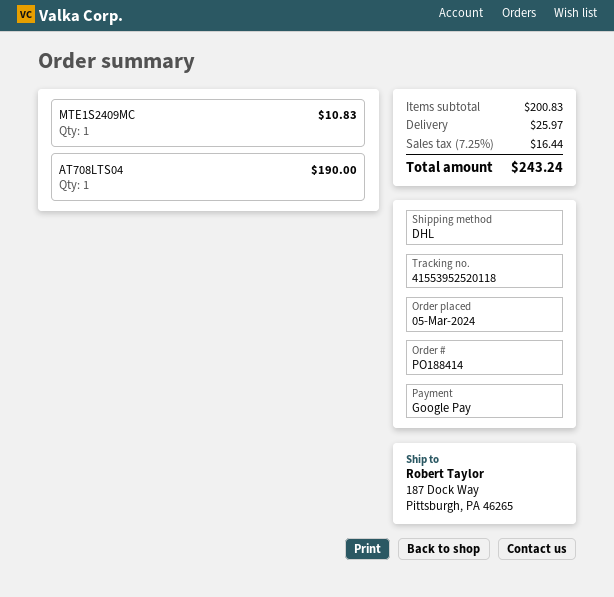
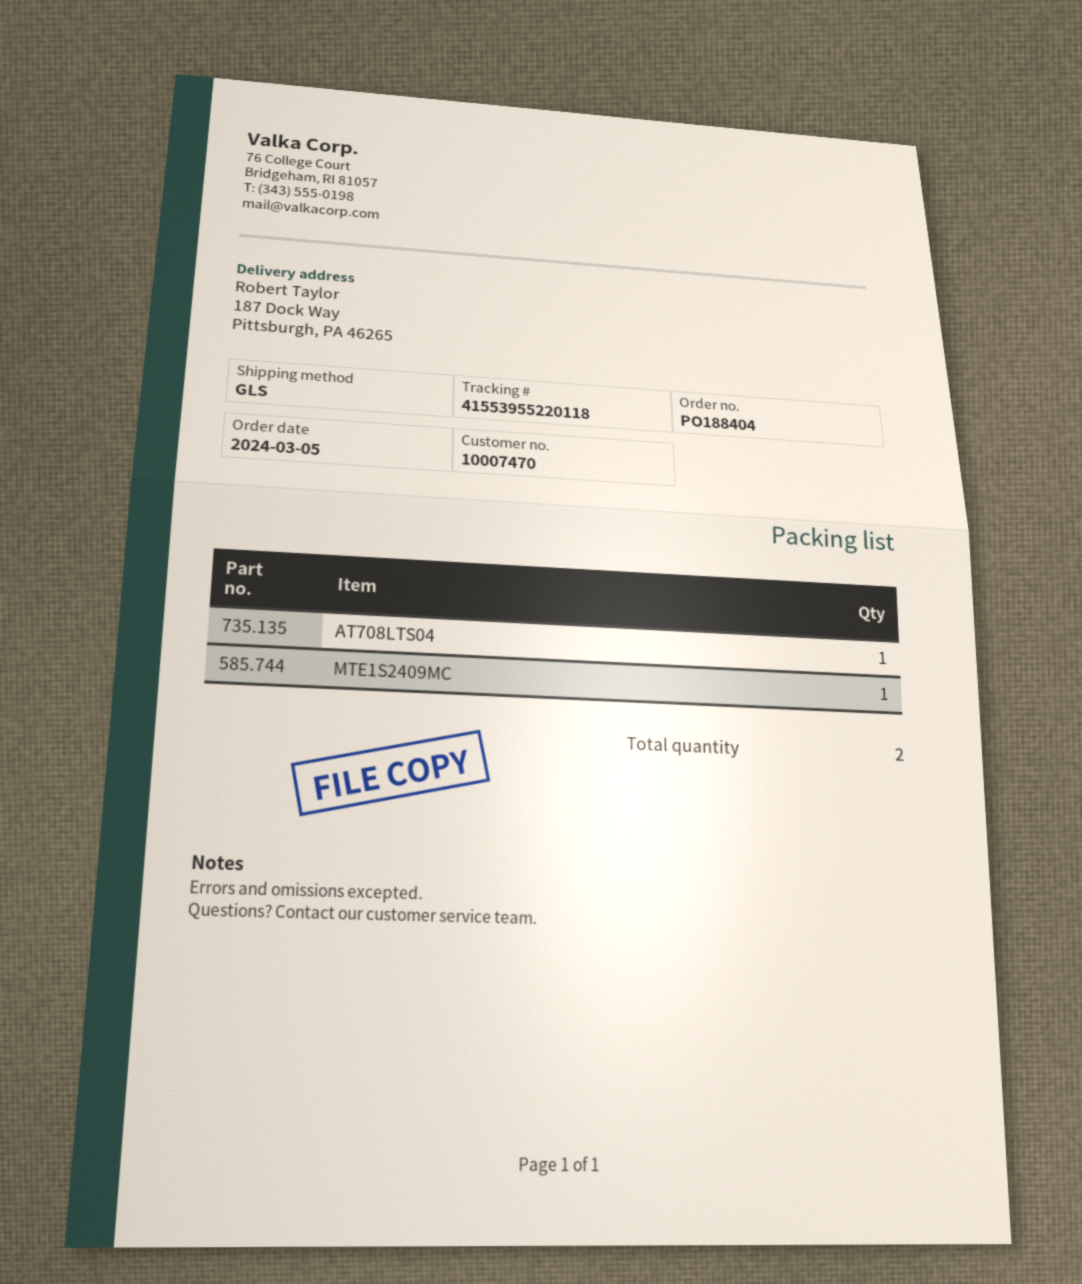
order number: PO188414 -> PO188404
shipping method: DHL -> GLS
tracking number: 41553952520118 -> 41553955220118

